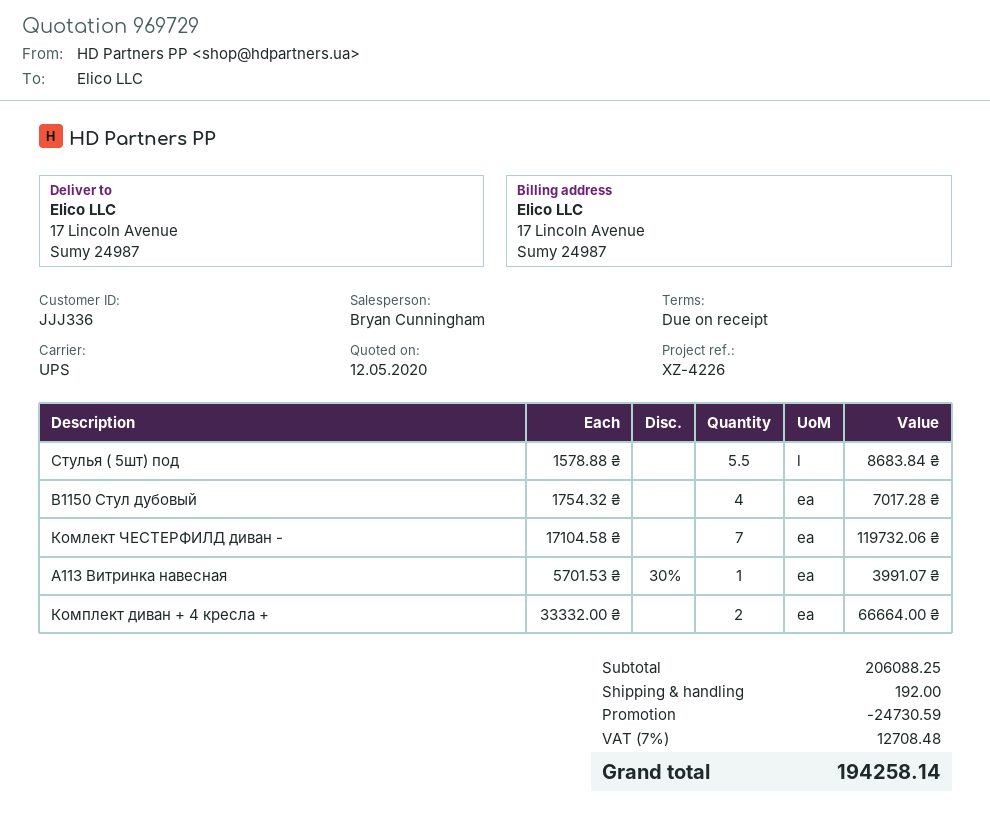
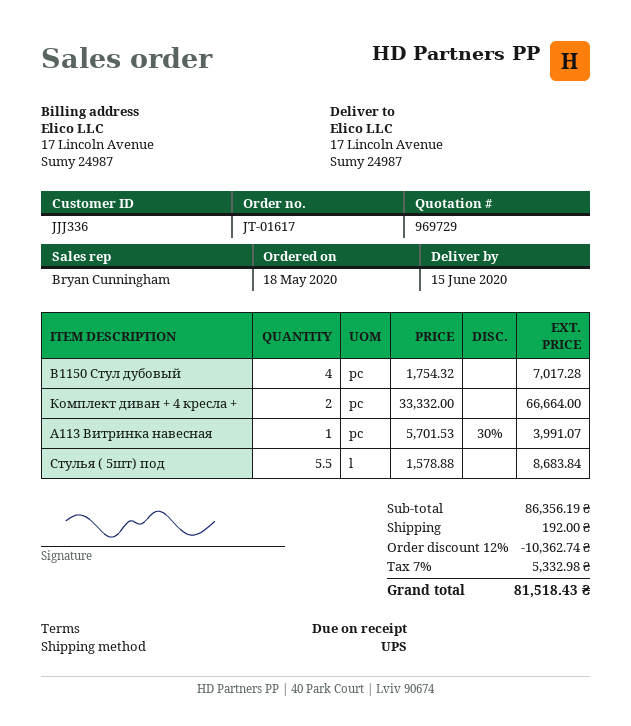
Комлект ЧЕСТЕРФИЛД диван -: 7 x 17104.58 = 119732.06 -> none
subtotal: 206088.25 -> 86356.19
discount: 24730.59 -> 10362.74
tax: 7% = 12708.48 -> 7% = 5332.98
total: 194258.14 -> 81518.43

